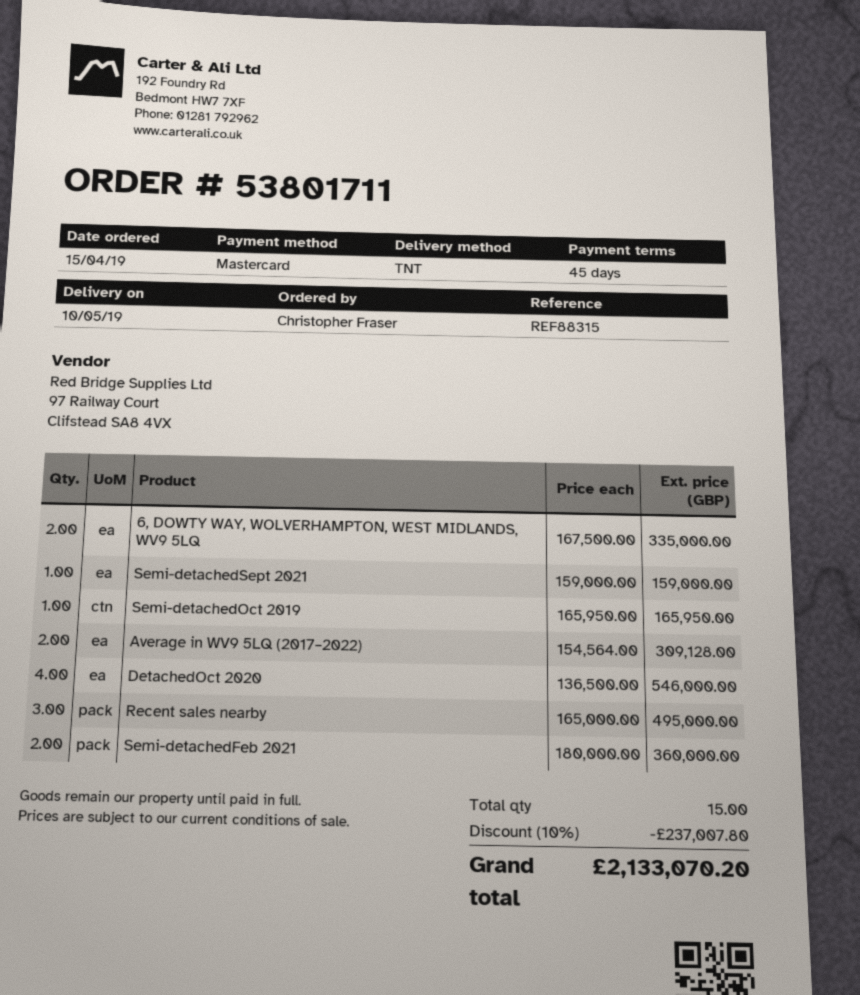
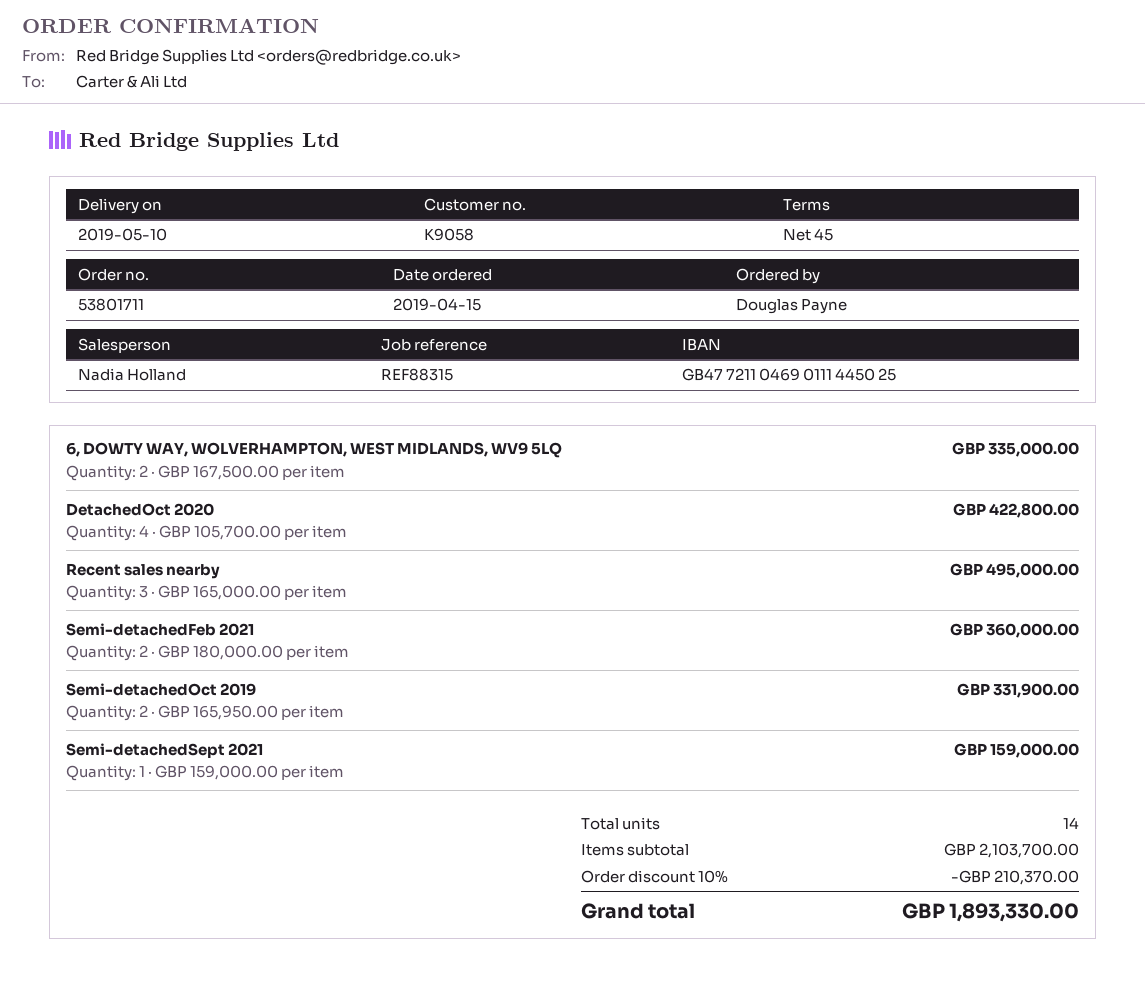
ordered by: Christopher Fraser -> Douglas Payne
Semi-detachedOct 2019: 1 x 165950.00 = 165950.00 -> 2 x 165950.00 = 331900.00
Average in WV9 5LQ (2017–2022): 2 x 154564.00 = 309128.00 -> none
DetachedOct 2020: 4 x 136500.00 = 546000.00 -> 4 x 105700.00 = 422800.00
total quantity: 15 -> 14
discount: 10% = 237007.80 -> 10% = 210370.00
total: 2133070.20 -> 1893330.00

